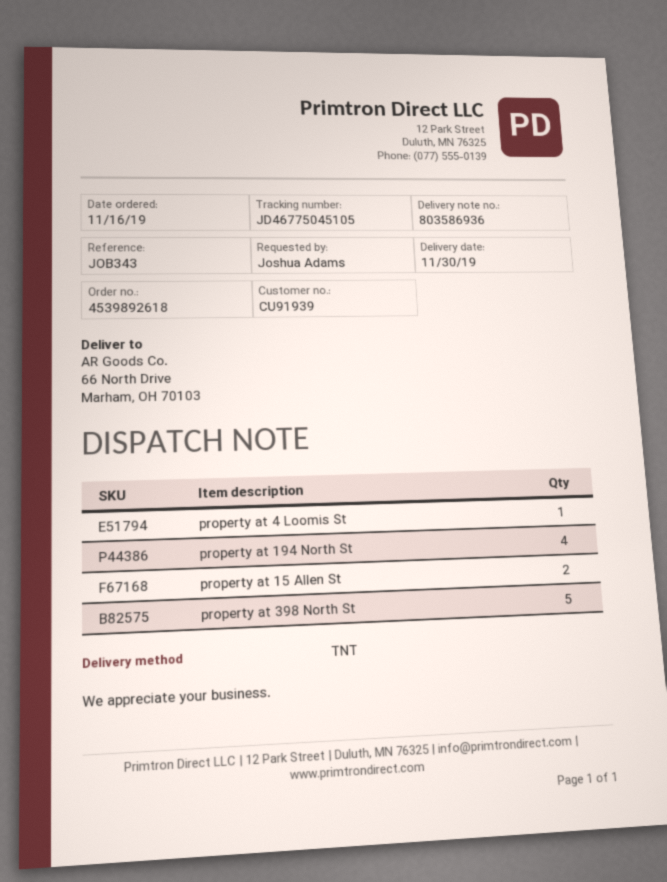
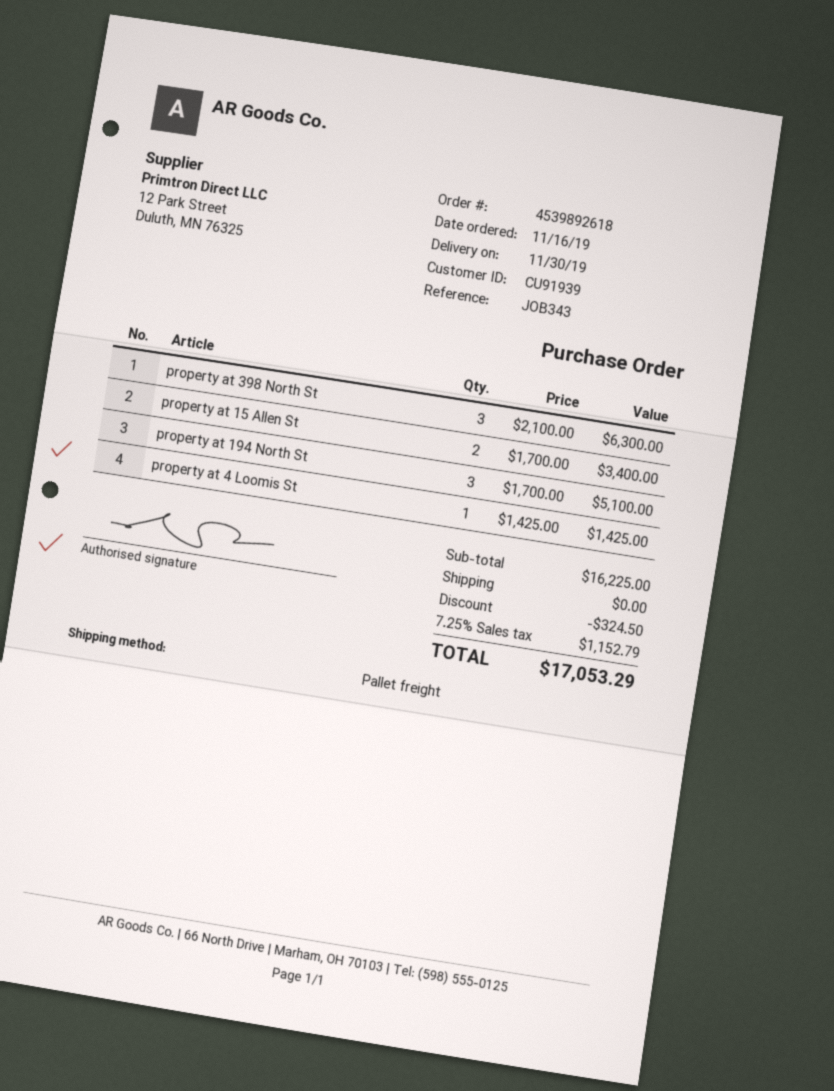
shipping method: TNT -> pallet freight
property at 194 North St: 4 -> 3
property at 398 North St: 5 -> 3

